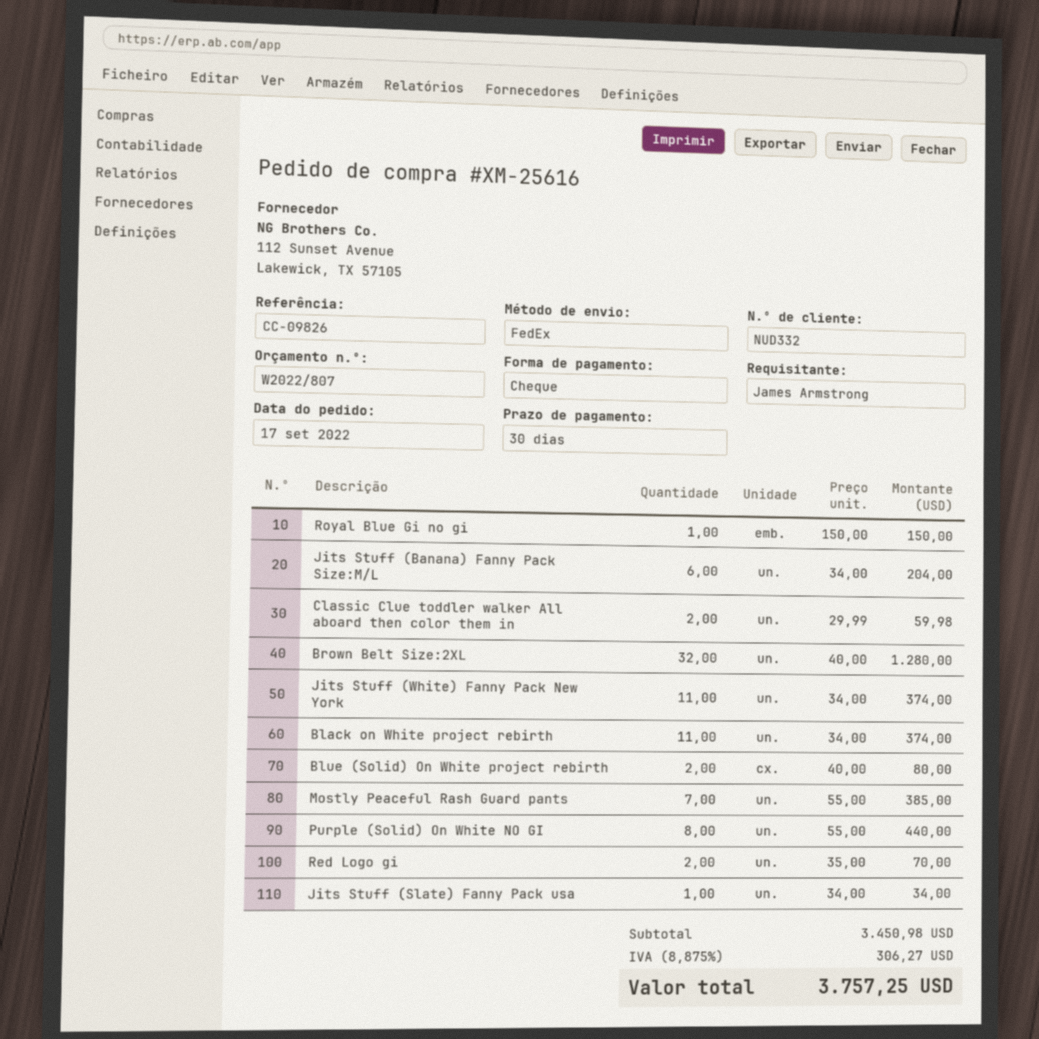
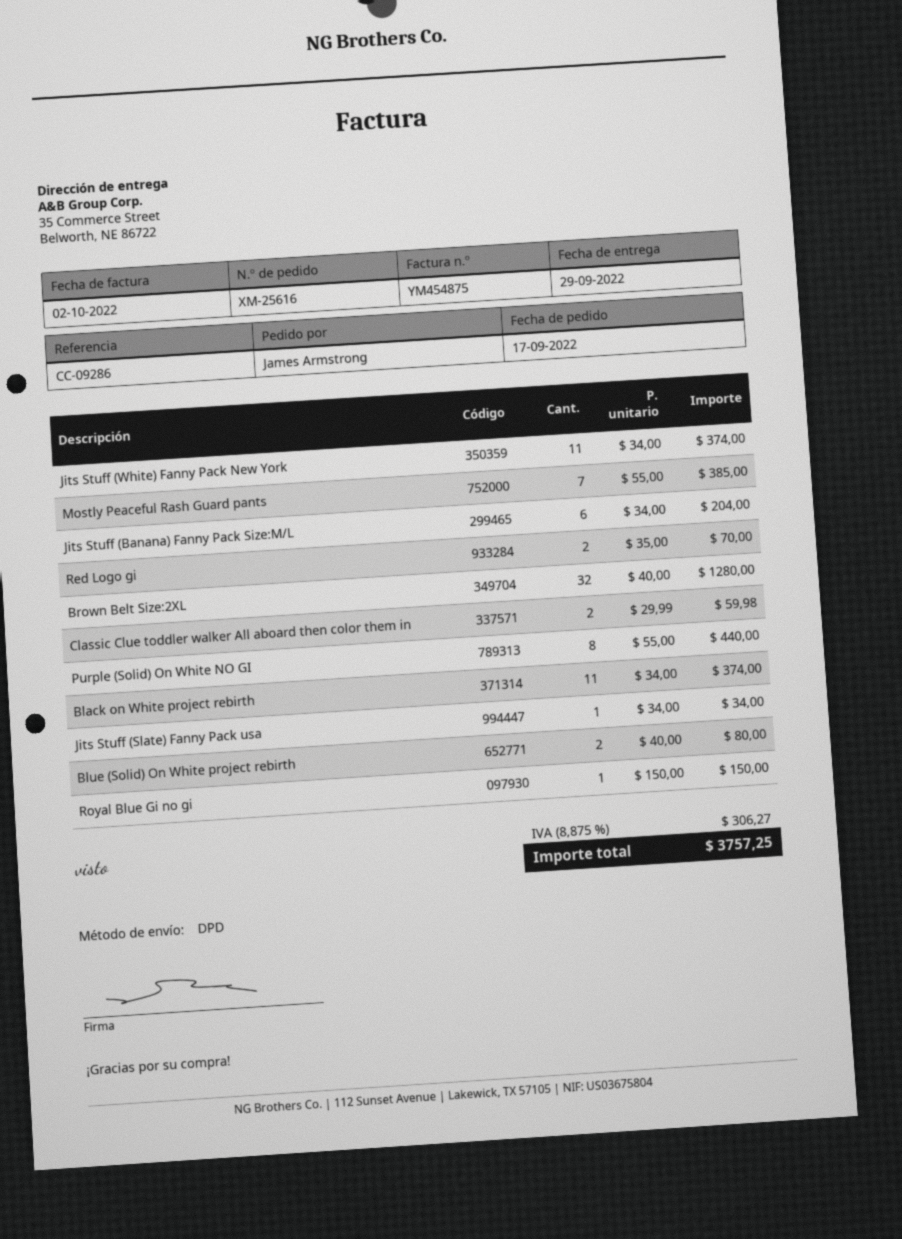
reference: CC-09826 -> CC-09286
shipping method: FedEx -> DPD

